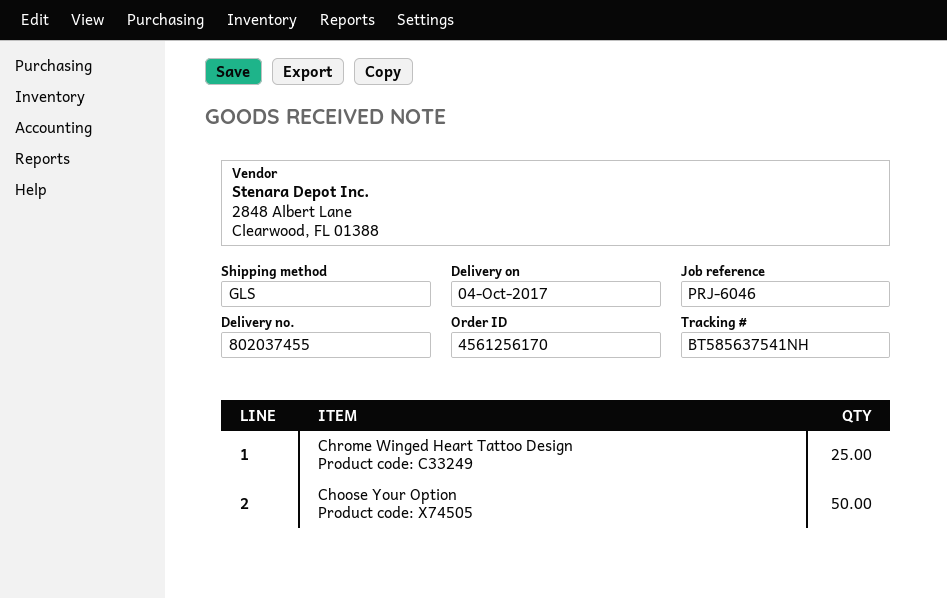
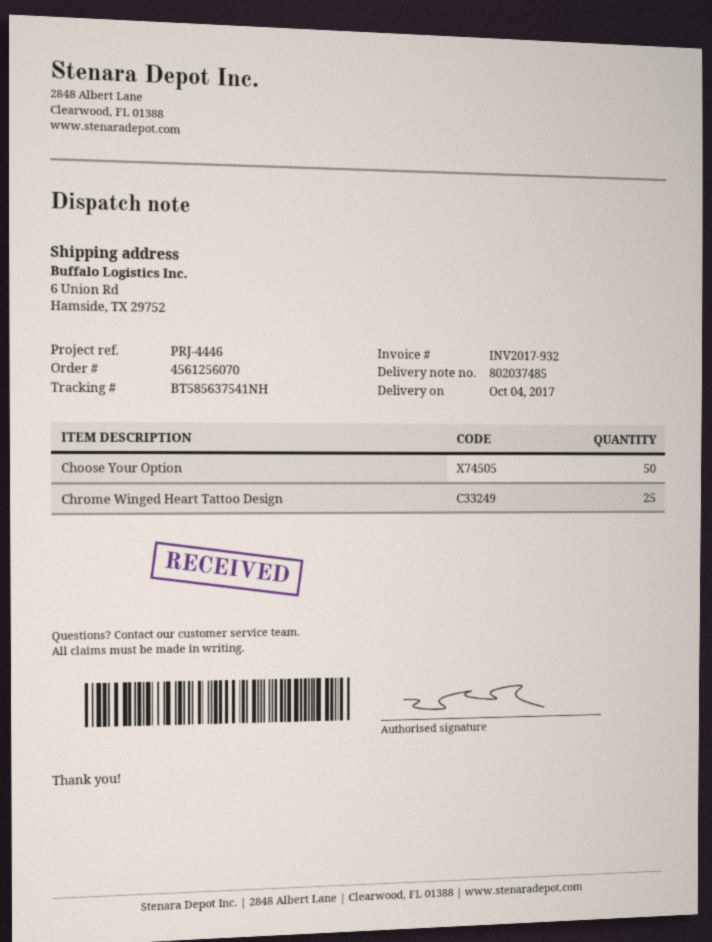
order number: 4561256170 -> 4561256070
delivery note number: 802037455 -> 802037485
reference: PRJ-6046 -> PRJ-4446

